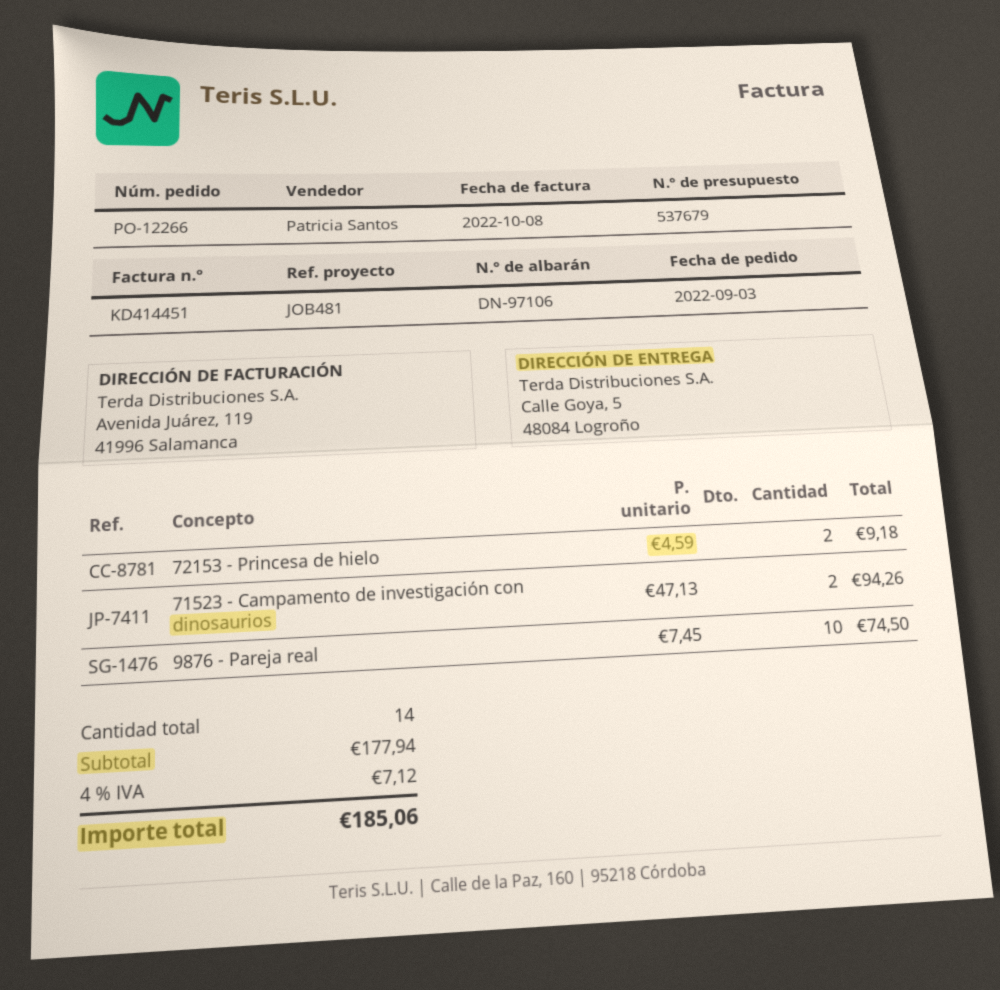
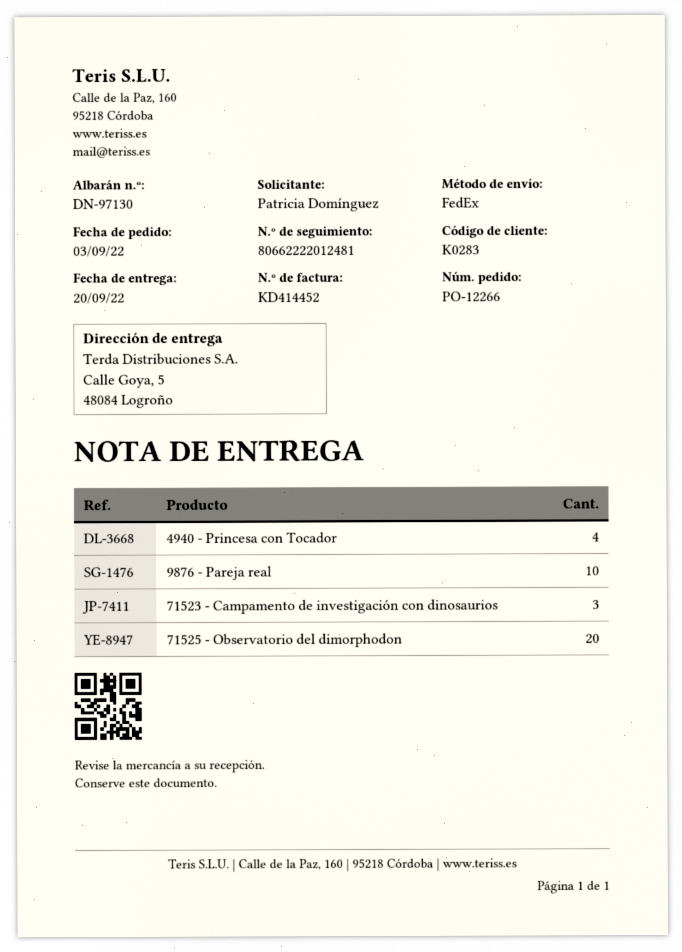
delivery note number: DN-97106 -> DN-97130
invoice number: KD414451 -> KD414452
72153 - Princesa de hielo: 2 -> none
71523 - Campamento de investigación con dinosaurios: 2 -> 3
4940 - Princesa con Tocador: none -> 4
71525 - Observatorio del dimorphodon: none -> 20

